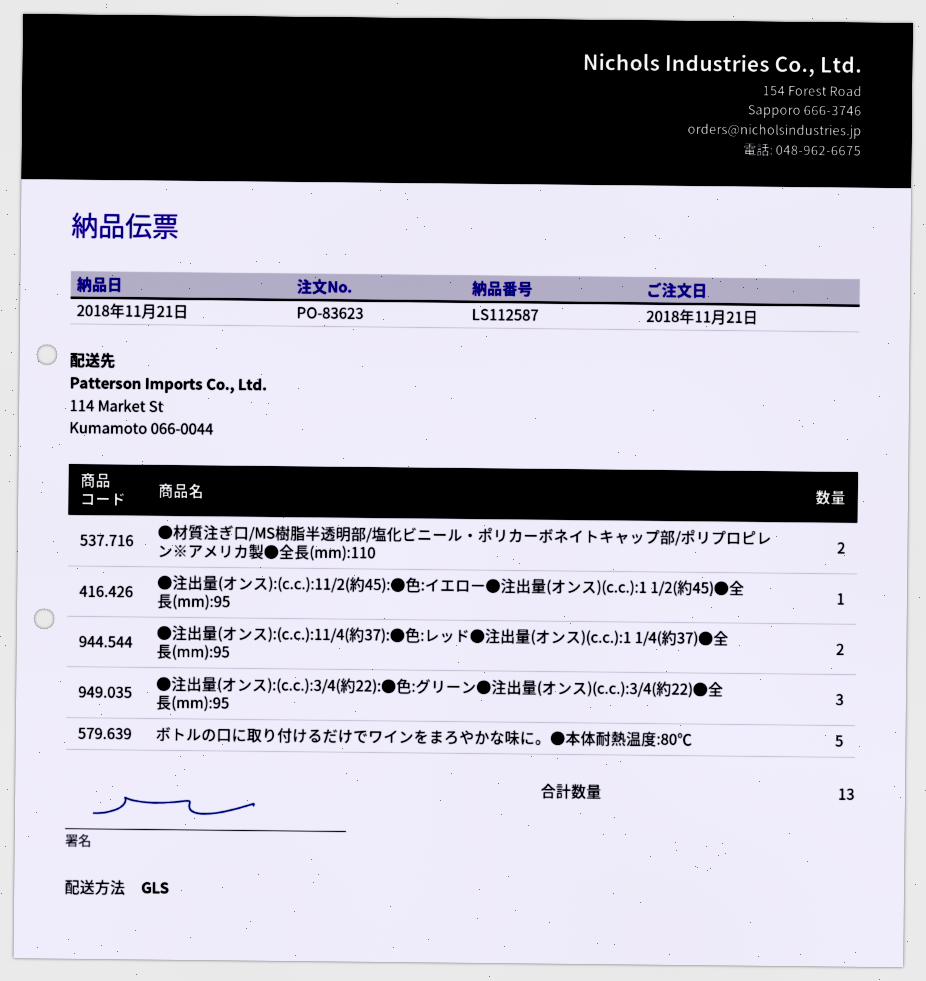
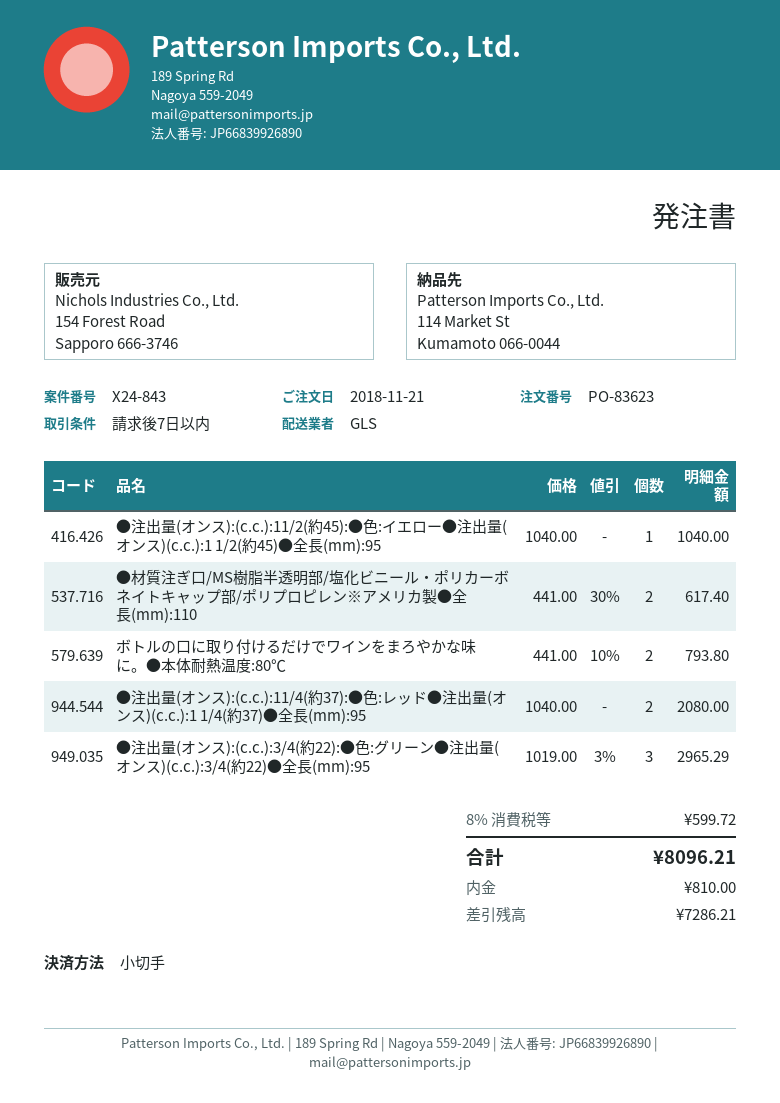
ボトルの口に取り付けるだけでワインをまろやかな味に。●本体耐熱温度:80℃: 5 -> 2

